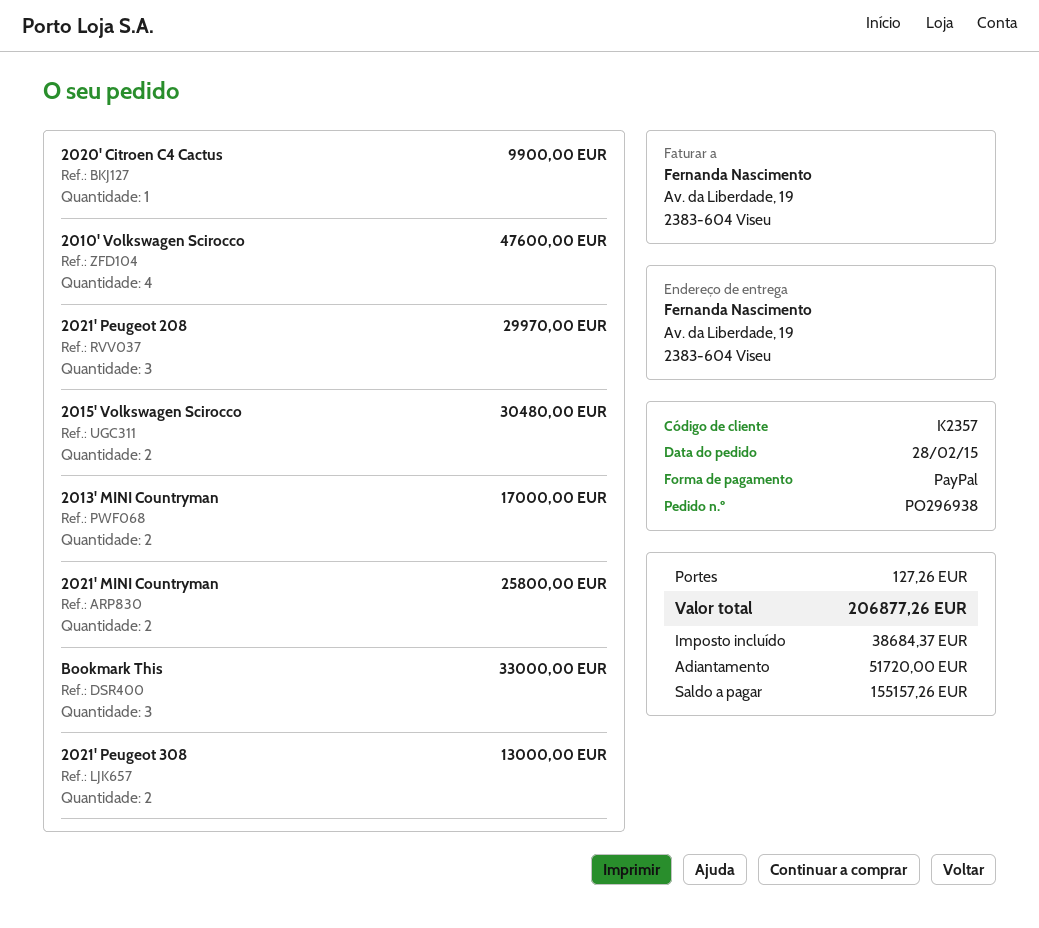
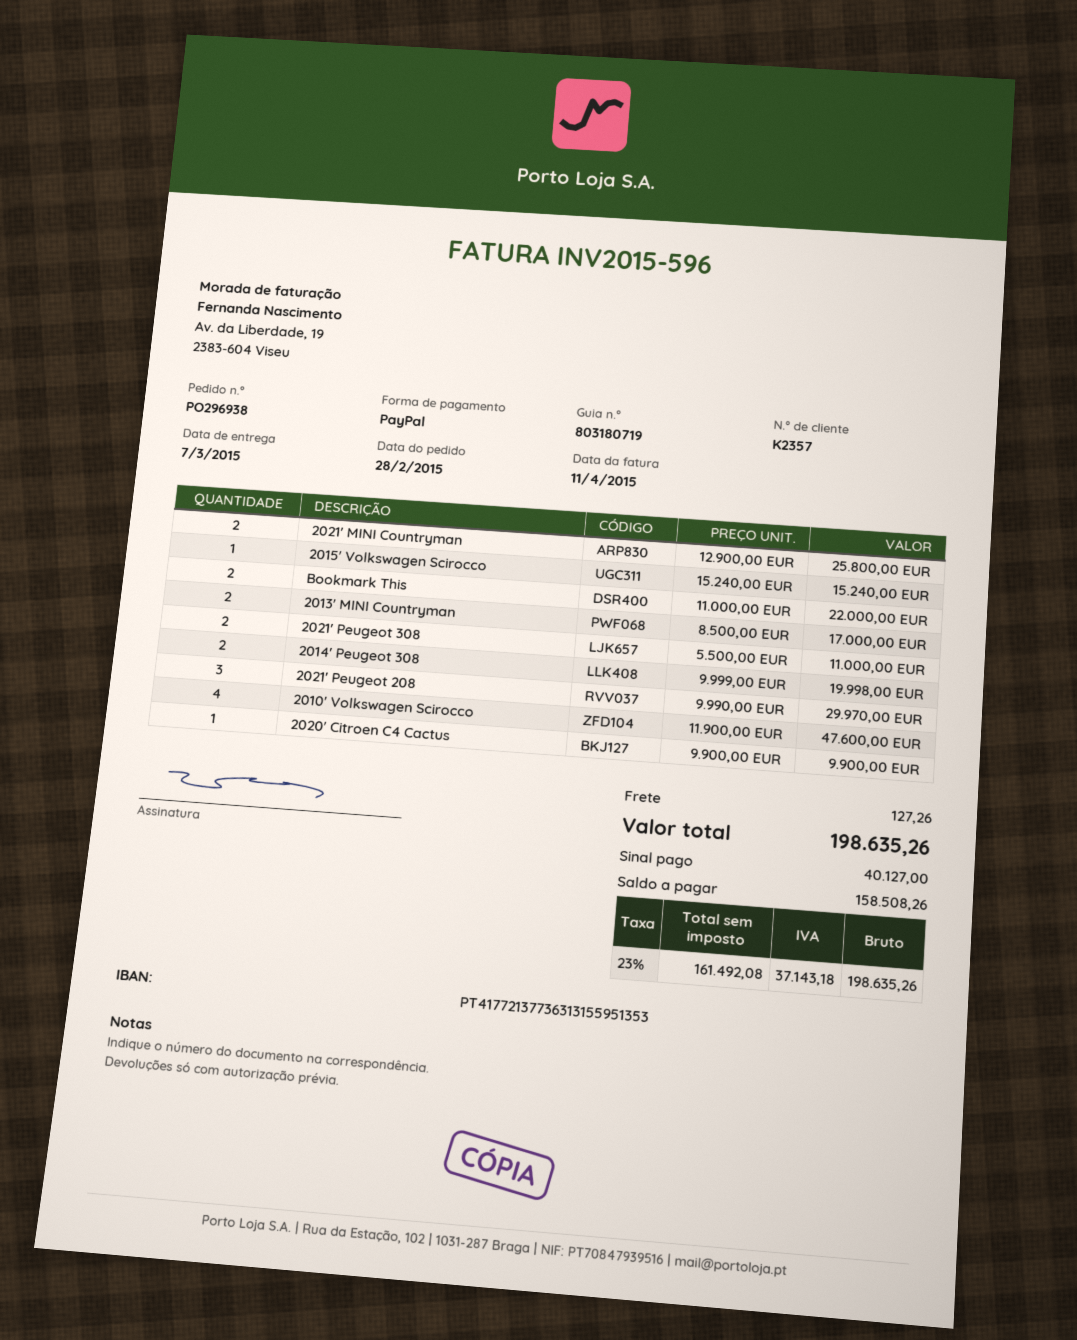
2015' Volkswagen Scirocco: 2 for 30480.00 -> 1 for 15240.00
Bookmark This: 3 for 33000.00 -> 2 for 22000.00
2021' Peugeot 308: 2 for 13000.00 -> 2 for 11000.00
2014' Peugeot 308: none -> 2 for 19998.00
tax: 38684.37 -> 37143.18
total: 206877.26 -> 198635.26
deposit: 51720.00 -> 40127.00
balance: 155157.26 -> 158508.26

